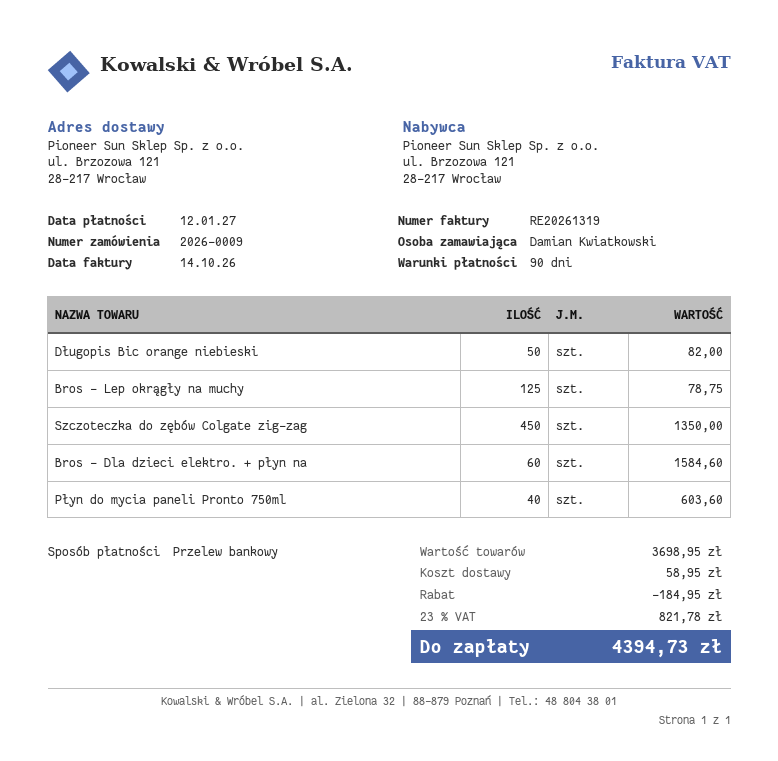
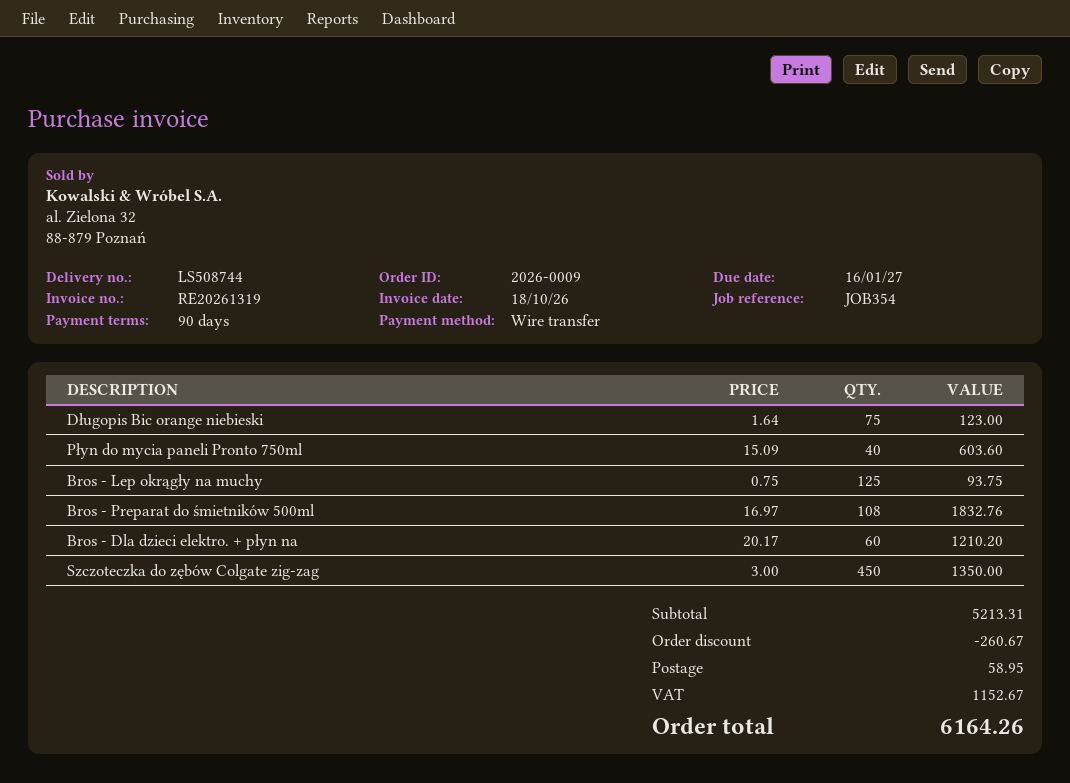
invoice date: 2026-10-14 -> 2026-10-18
due date: 2027-01-12 -> 2027-01-16
Długopis Bic orange niebieski: 50 for 82.00 -> 75 for 123.00
Bros - Lep okrągły na muchy: 125 for 78.75 -> 125 for 93.75
Bros - Dla dzieci elektro. + płyn na: 60 for 1584.60 -> 60 for 1210.20
Bros - Preparat do śmietników 500ml: none -> 108 for 1832.76
subtotal: 3698.95 -> 5213.31
discount: 184.95 -> 260.67
tax: 821.78 -> 1152.67
total: 4394.73 -> 6164.26

